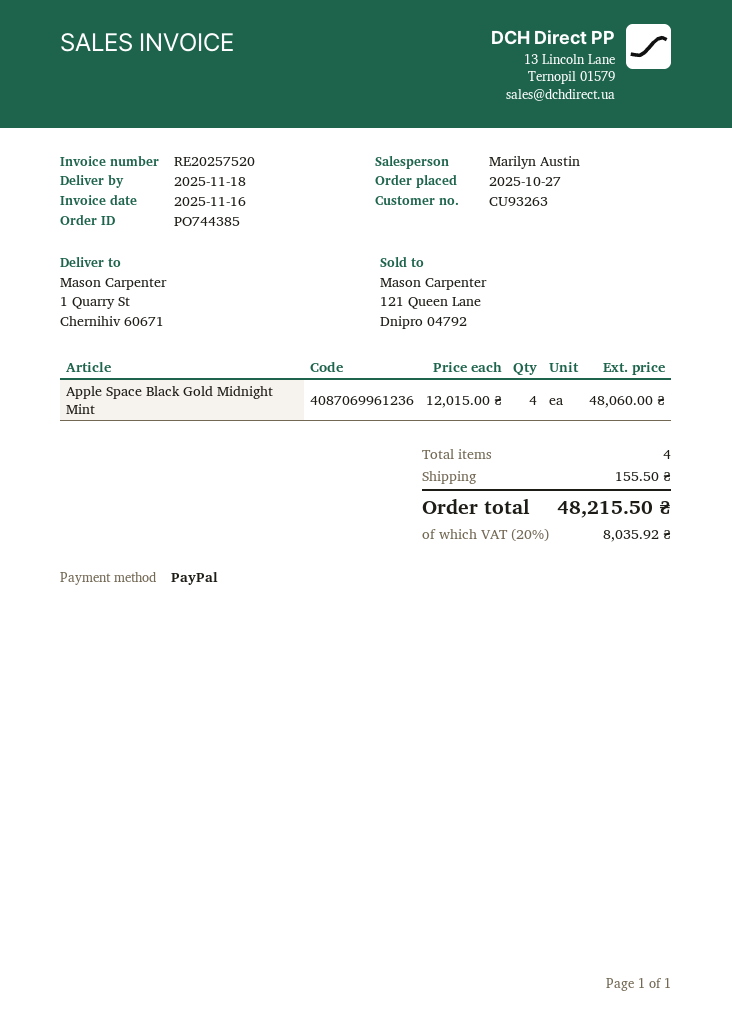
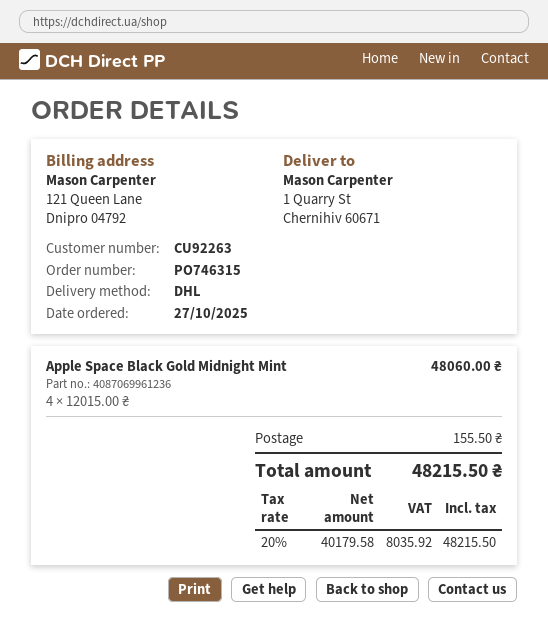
order number: PO744385 -> PO746315
customer number: CU93263 -> CU92263

